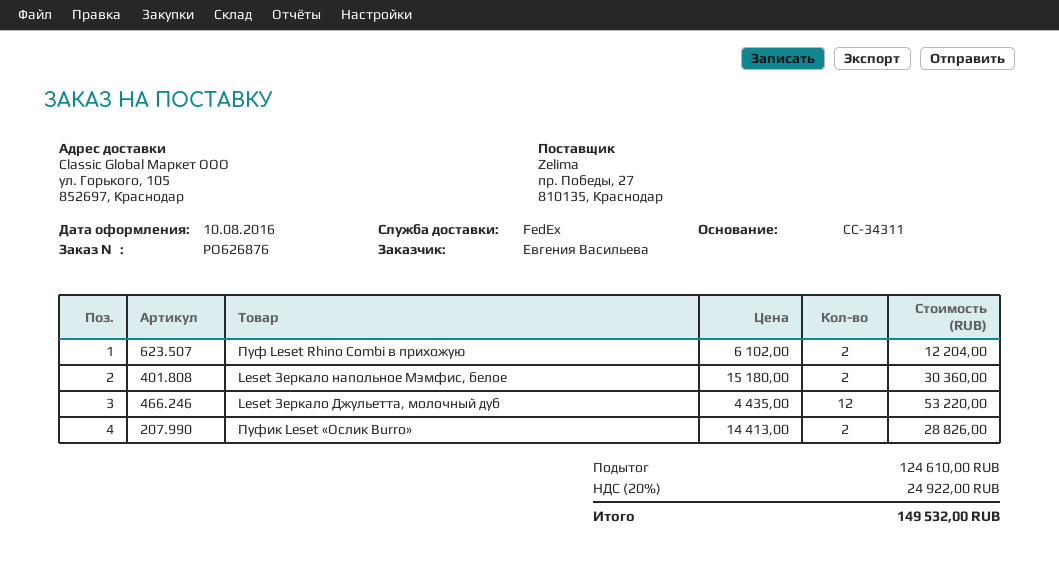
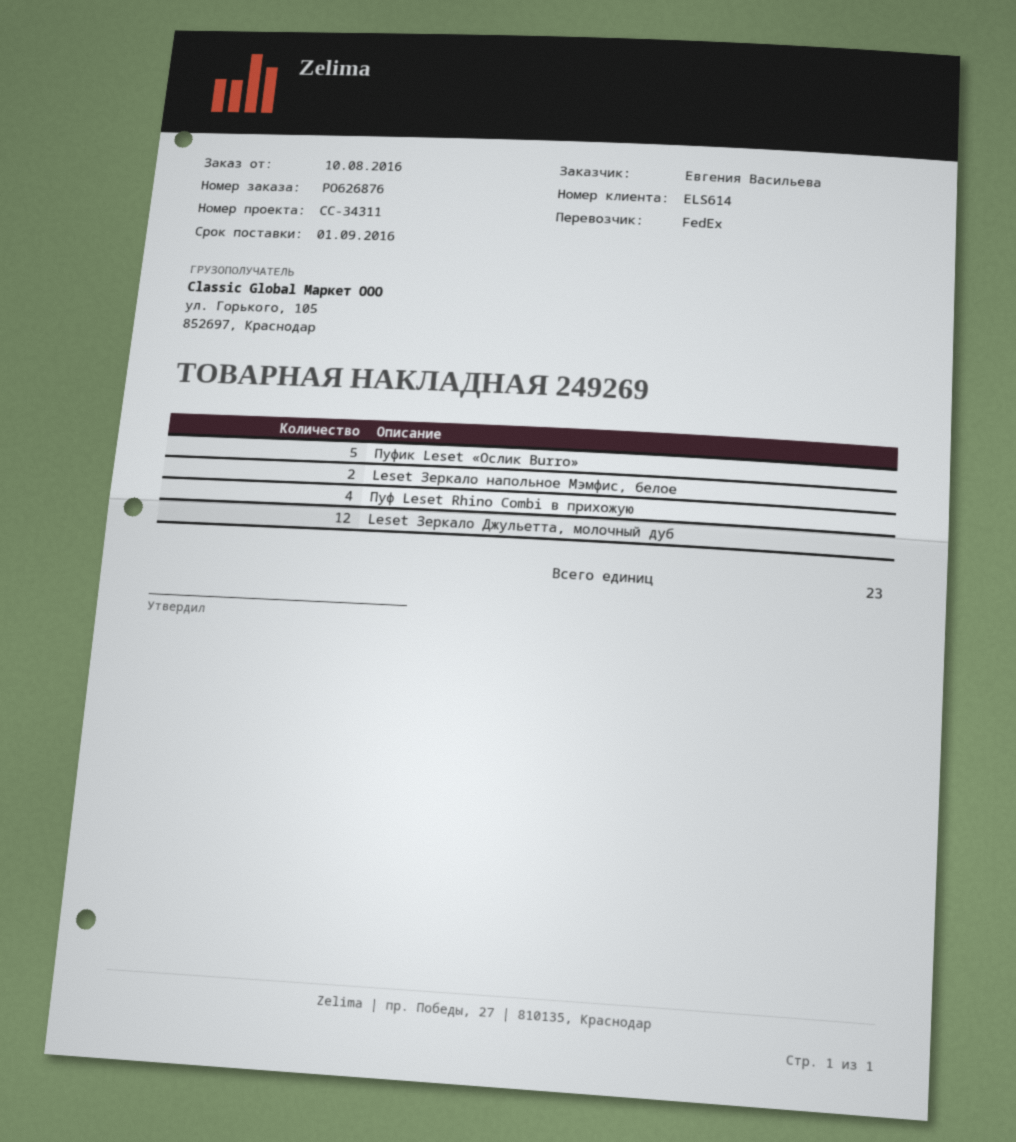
Пуф Leset Rhino Combi в прихожую: 2 -> 4
Пуфик Leset «Ослик Burro»: 2 -> 5

